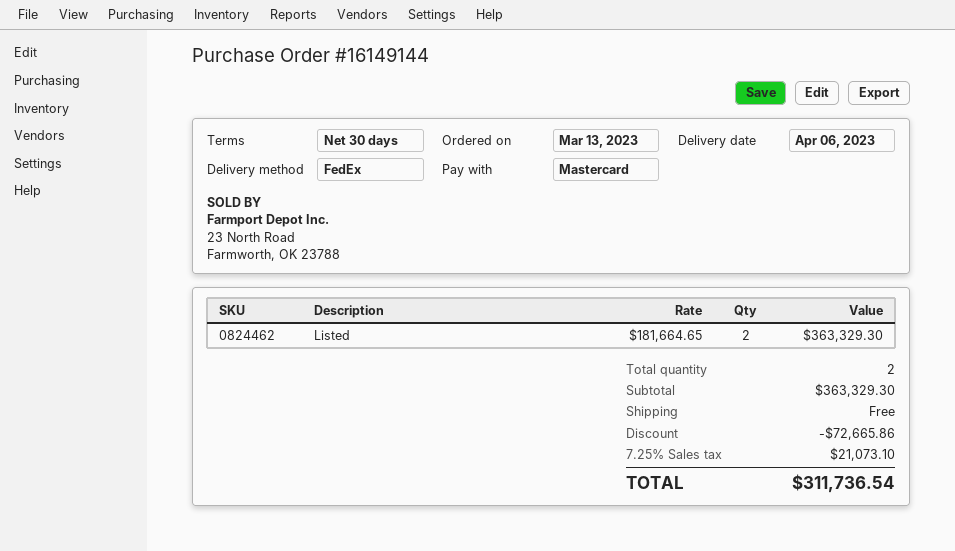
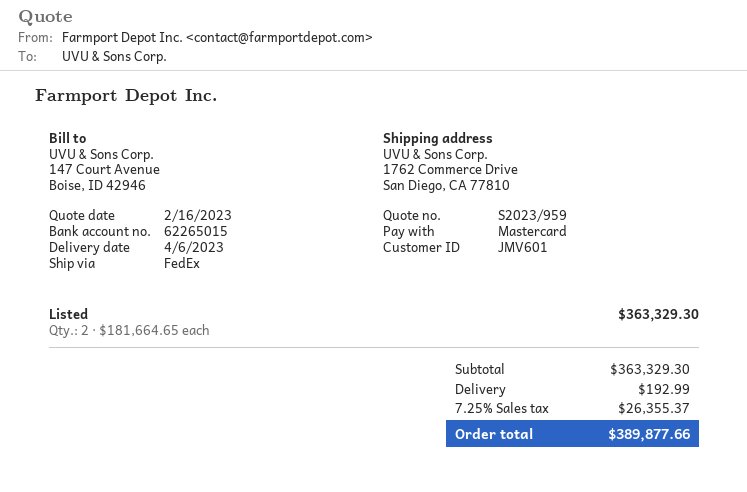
discount: 72665.86 -> none
shipping: 0.00 -> 192.99
tax: 7.25% = 21073.10 -> 7.25% = 26355.37
total: 311736.54 -> 389877.66

